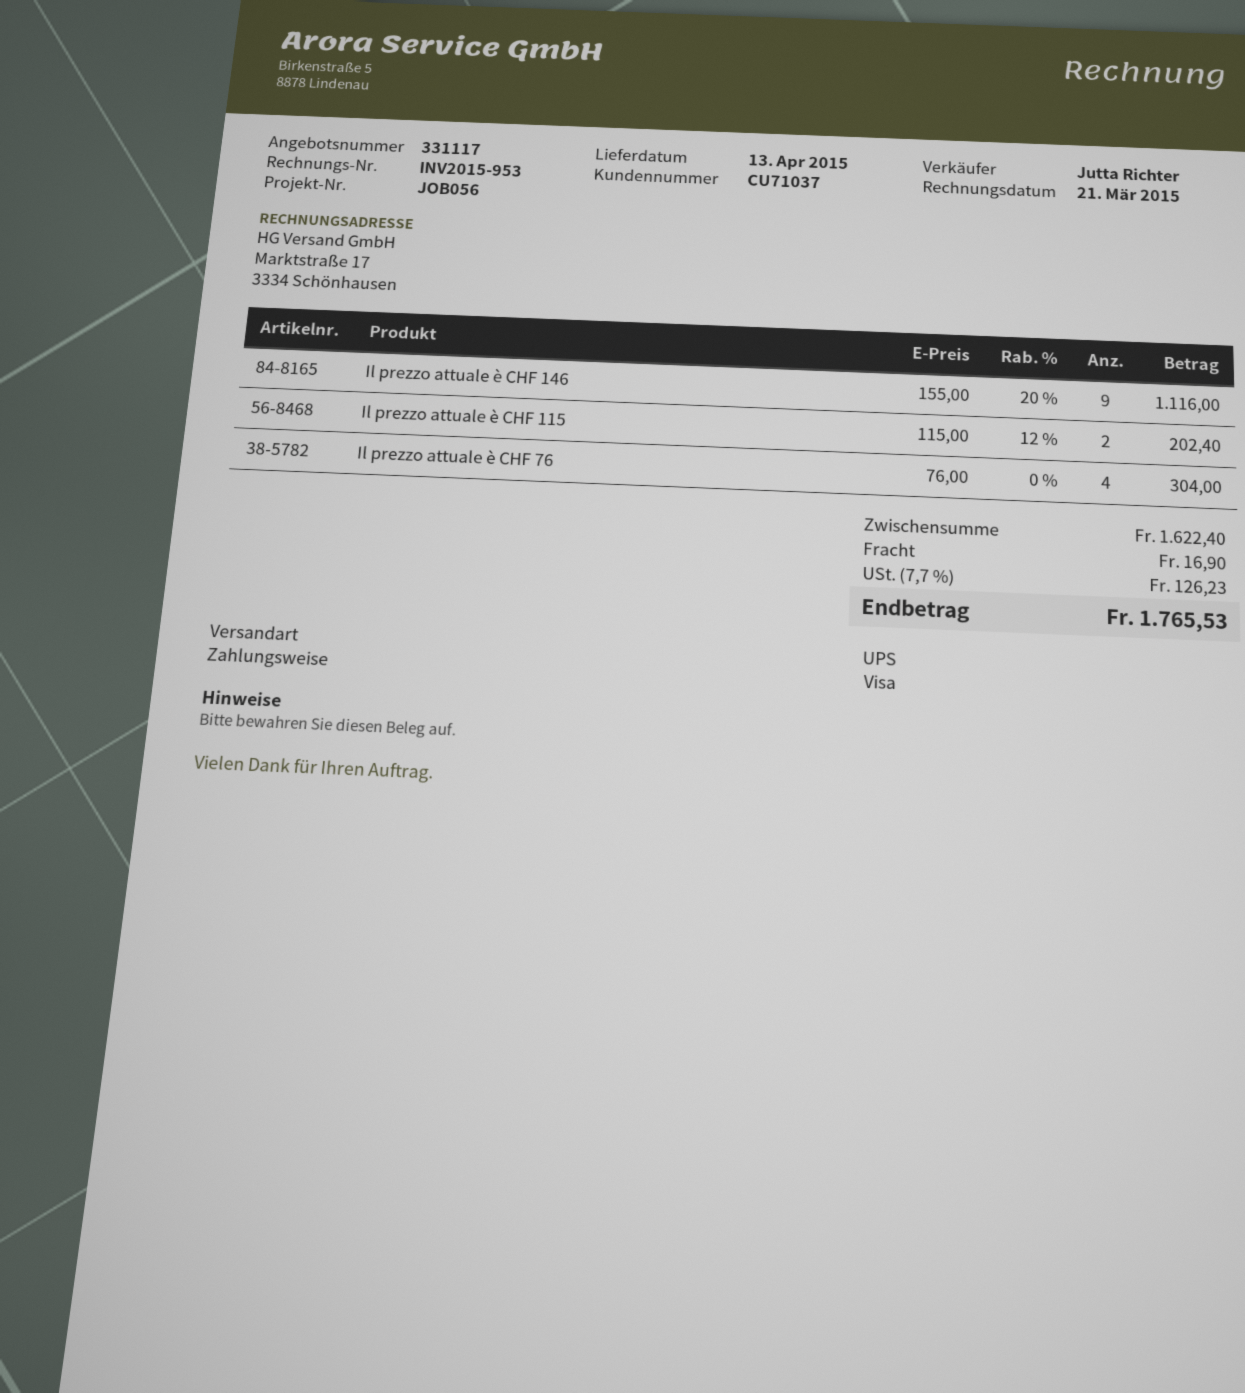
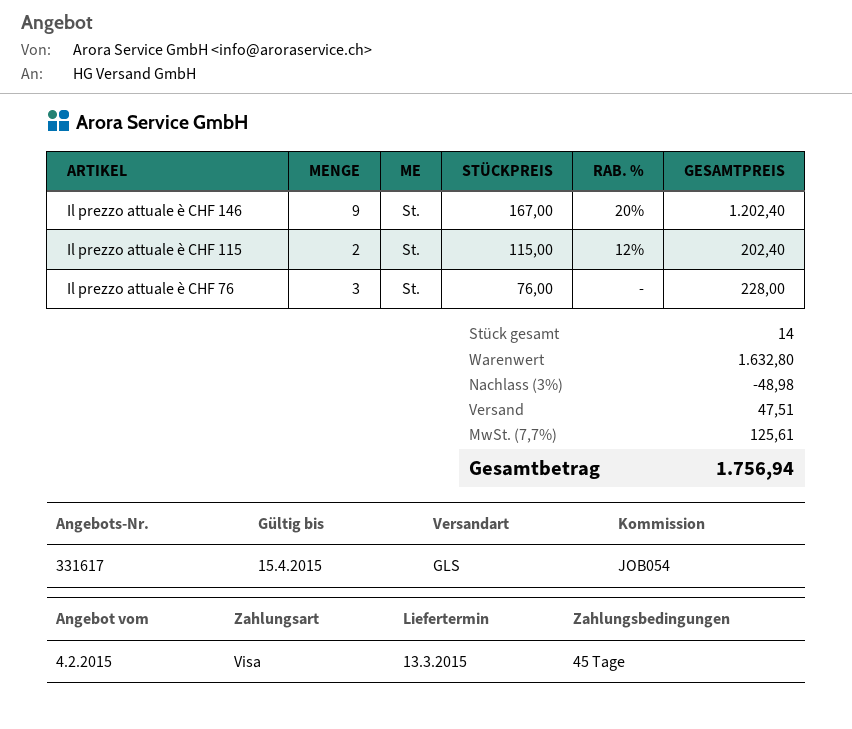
quote number: 331117 -> 331617
delivery date: 2015-04-13 -> 2015-03-13
reference: JOB056 -> JOB054
shipping method: UPS -> GLS
Il prezzo attuale è CHF 146: 9 x 155.00 - 20% = 1116.00 -> 9 x 167.00 - 20% = 1202.40
Il prezzo attuale è CHF 76: 4 x 76.00 = 304.00 -> 3 x 76.00 = 228.00
subtotal: 1622.40 -> 1632.80
discount: none -> 3% = 48.98
shipping: 16.90 -> 47.51
tax: 7.7% = 126.23 -> 7.7% = 125.61
total: 1765.53 -> 1756.94

